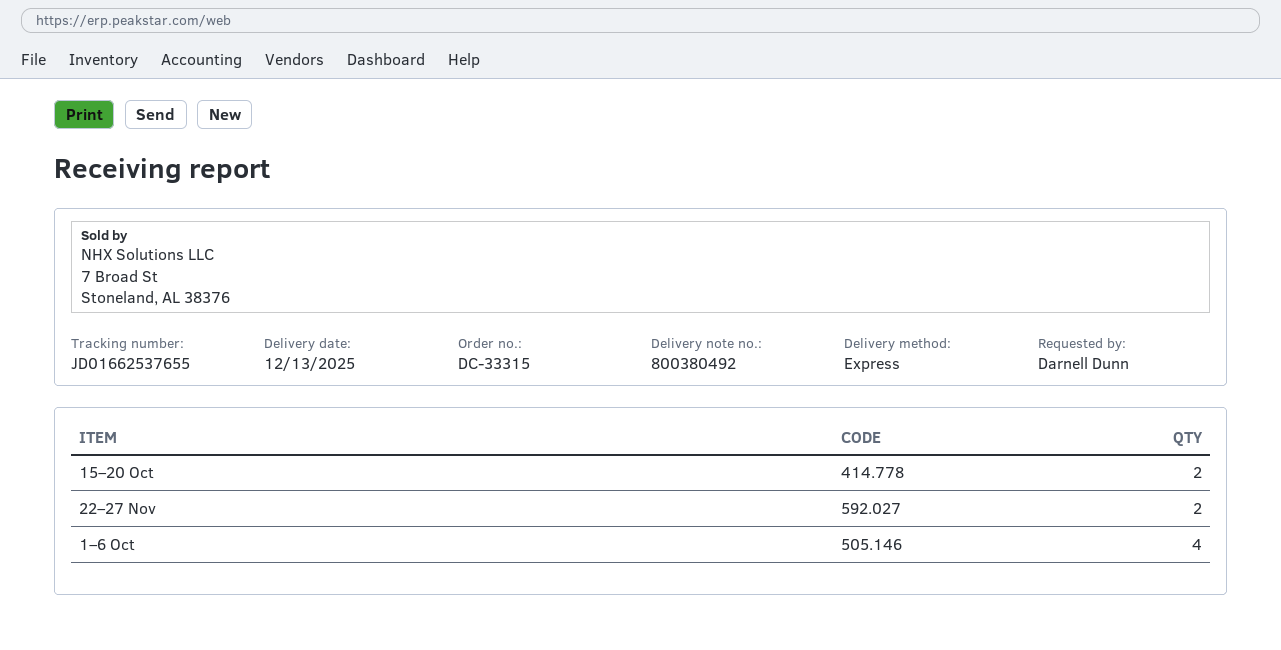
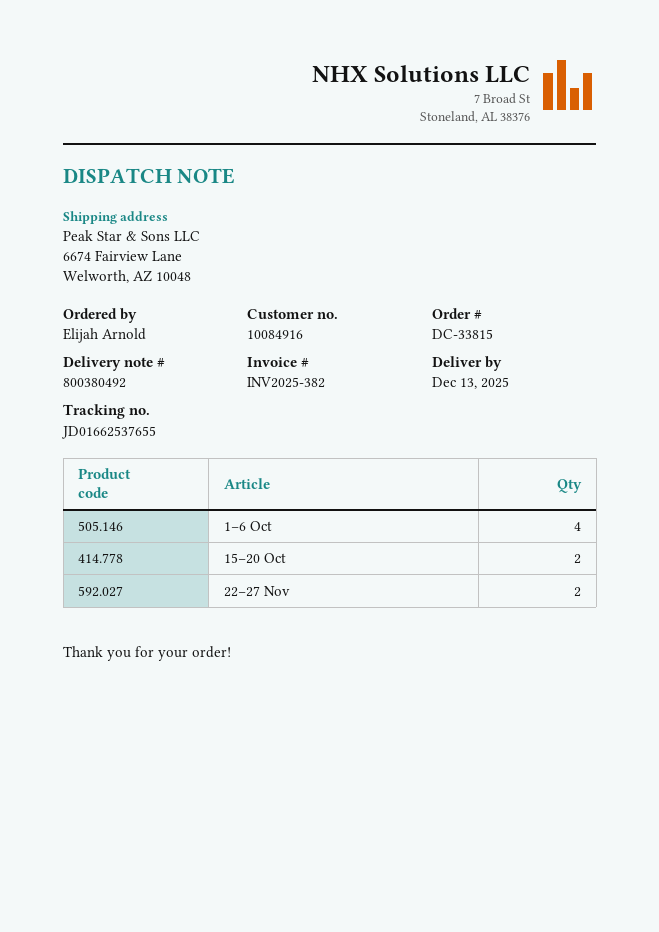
order number: DC-33315 -> DC-33815
ordered by: Darnell Dunn -> Elijah Arnold

